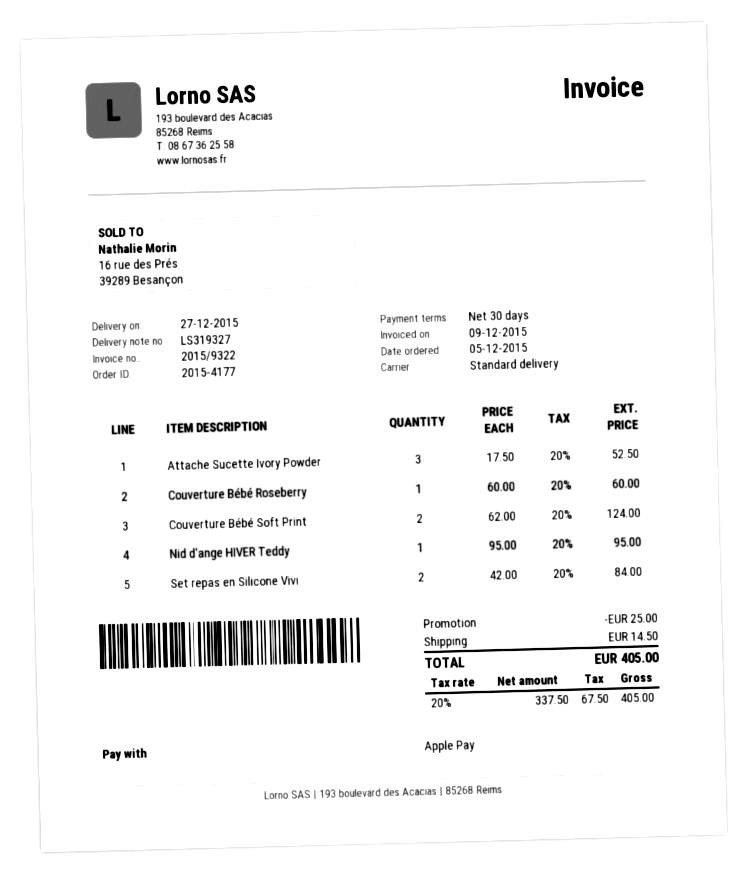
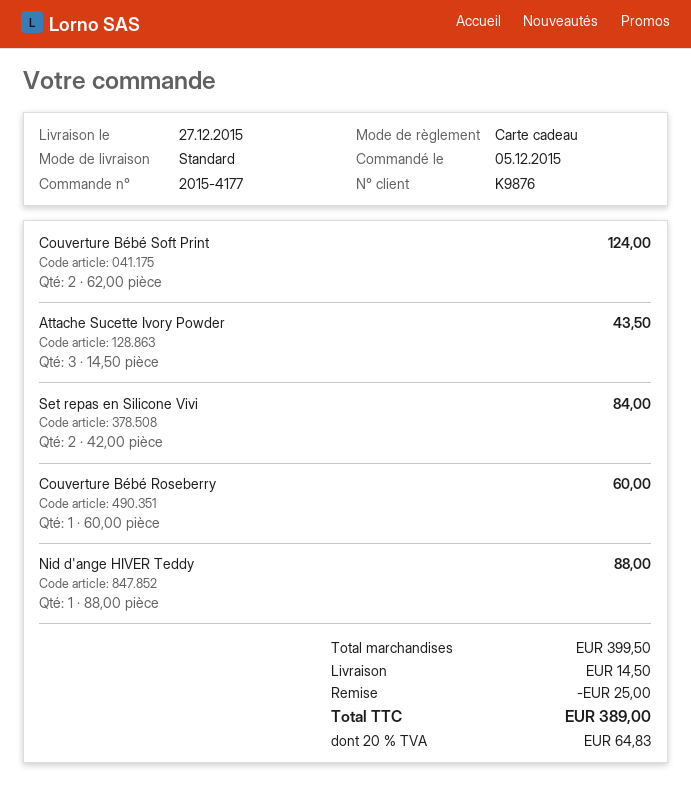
payment method: Apple Pay -> gift card
Attache Sucette Ivory Powder: 3 x 17.50 = 52.50 -> 3 x 14.50 = 43.50
Nid d'ange HIVER Teddy: 1 x 95.00 = 95.00 -> 1 x 88.00 = 88.00
tax: 20% = 67.50 -> 20% = 64.83
total: 405.00 -> 389.00

